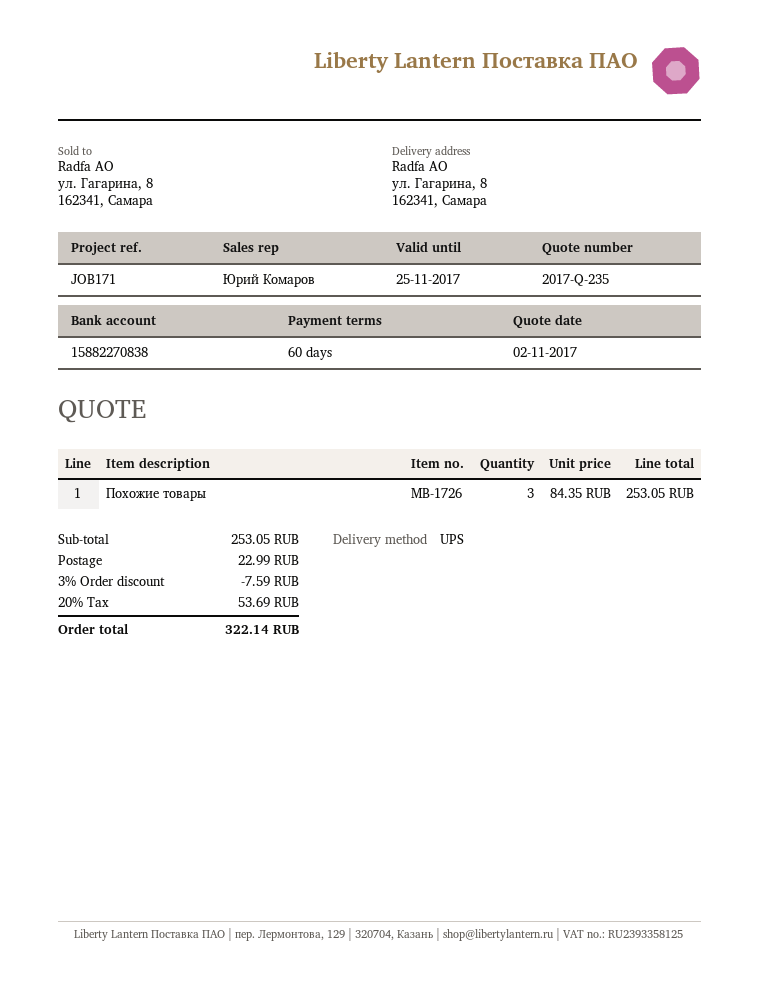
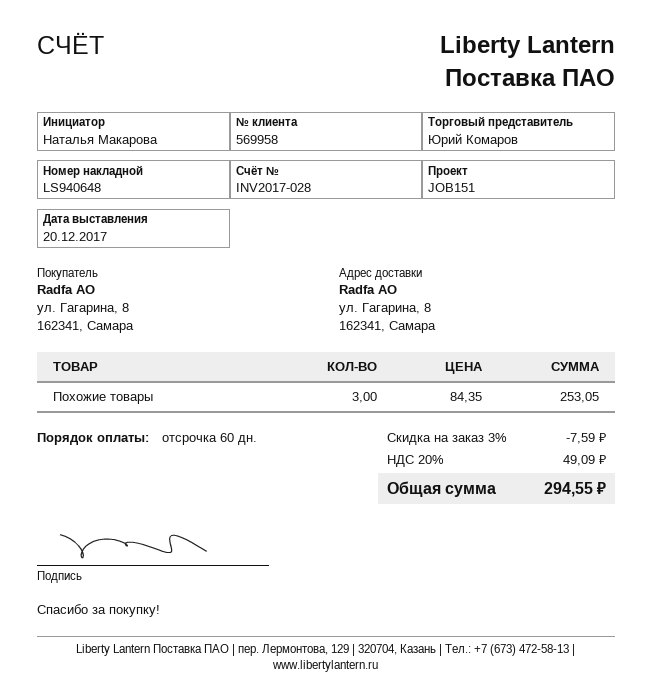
reference: JOB171 -> JOB151
shipping: 22.99 -> none
tax: 20% = 53.69 -> 20% = 49.09
total: 322.14 -> 294.55

